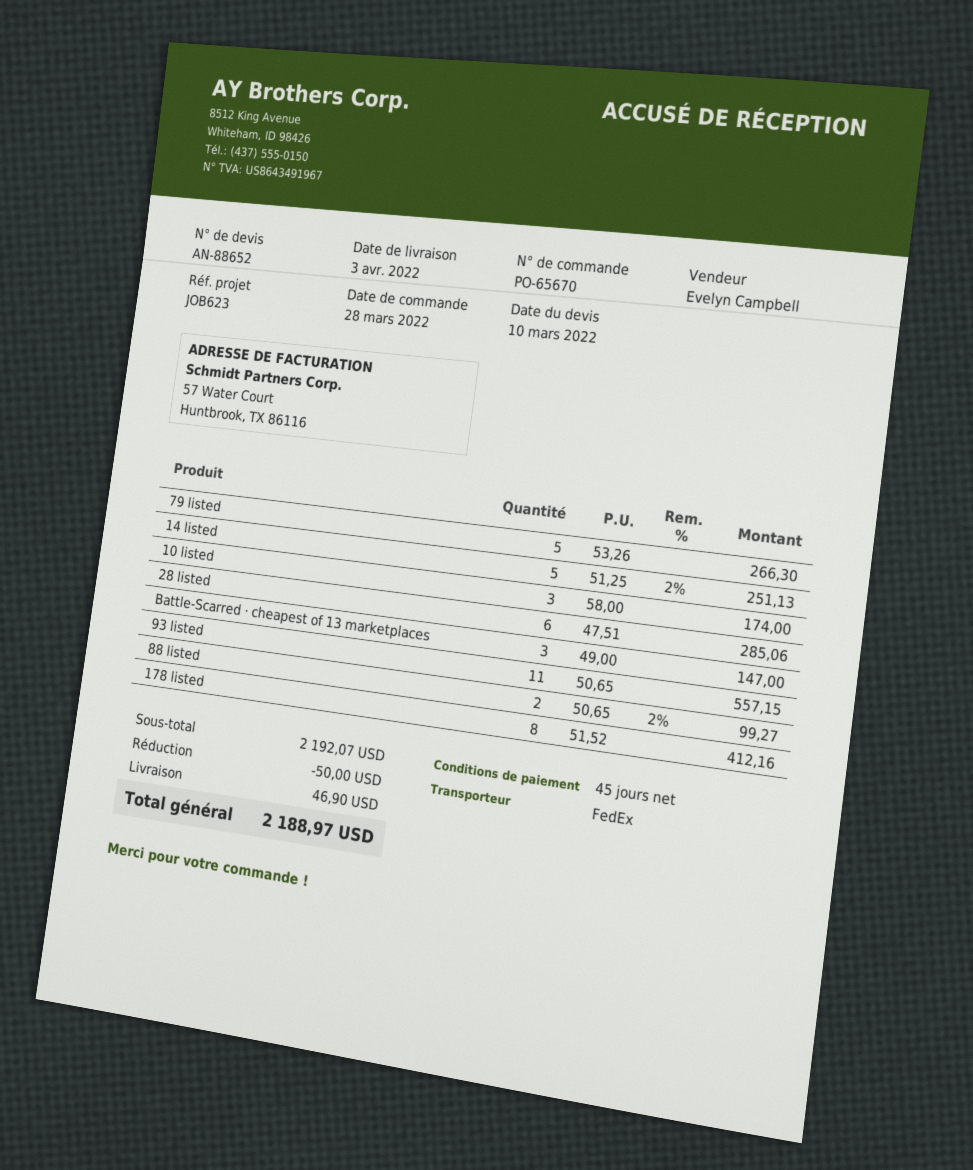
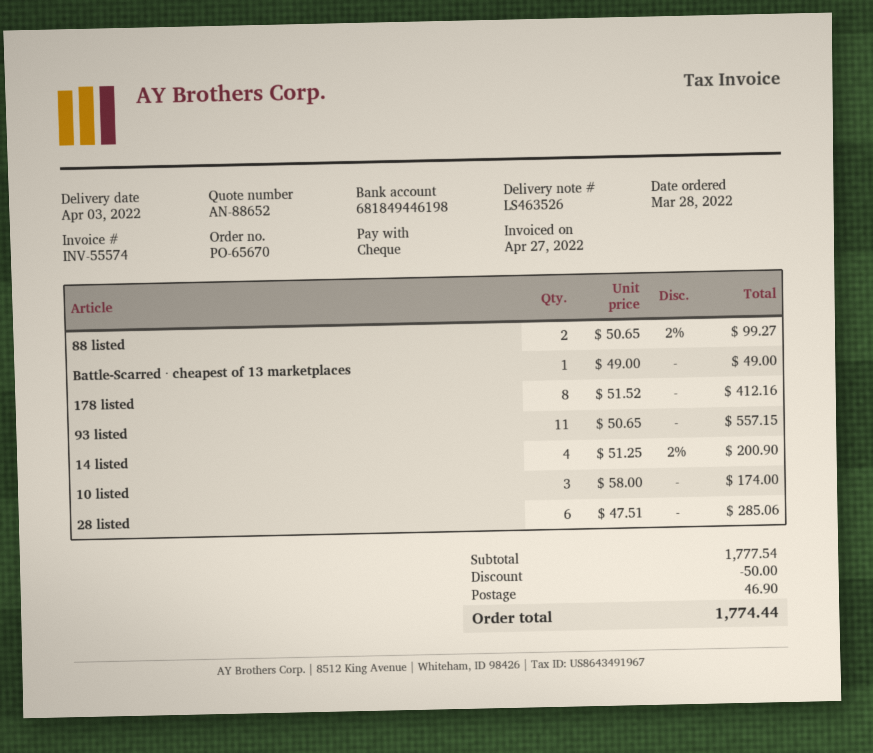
79 listed: 5 x 53.26 = 266.30 -> none
14 listed: 5 x 51.25 - 2% = 251.13 -> 4 x 51.25 - 2% = 200.90
Battle-Scarred · cheapest of 13 marketplaces: 3 x 49.00 = 147.00 -> 1 x 49.00 = 49.00
subtotal: 2192.07 -> 1777.54
total: 2188.97 -> 1774.44

